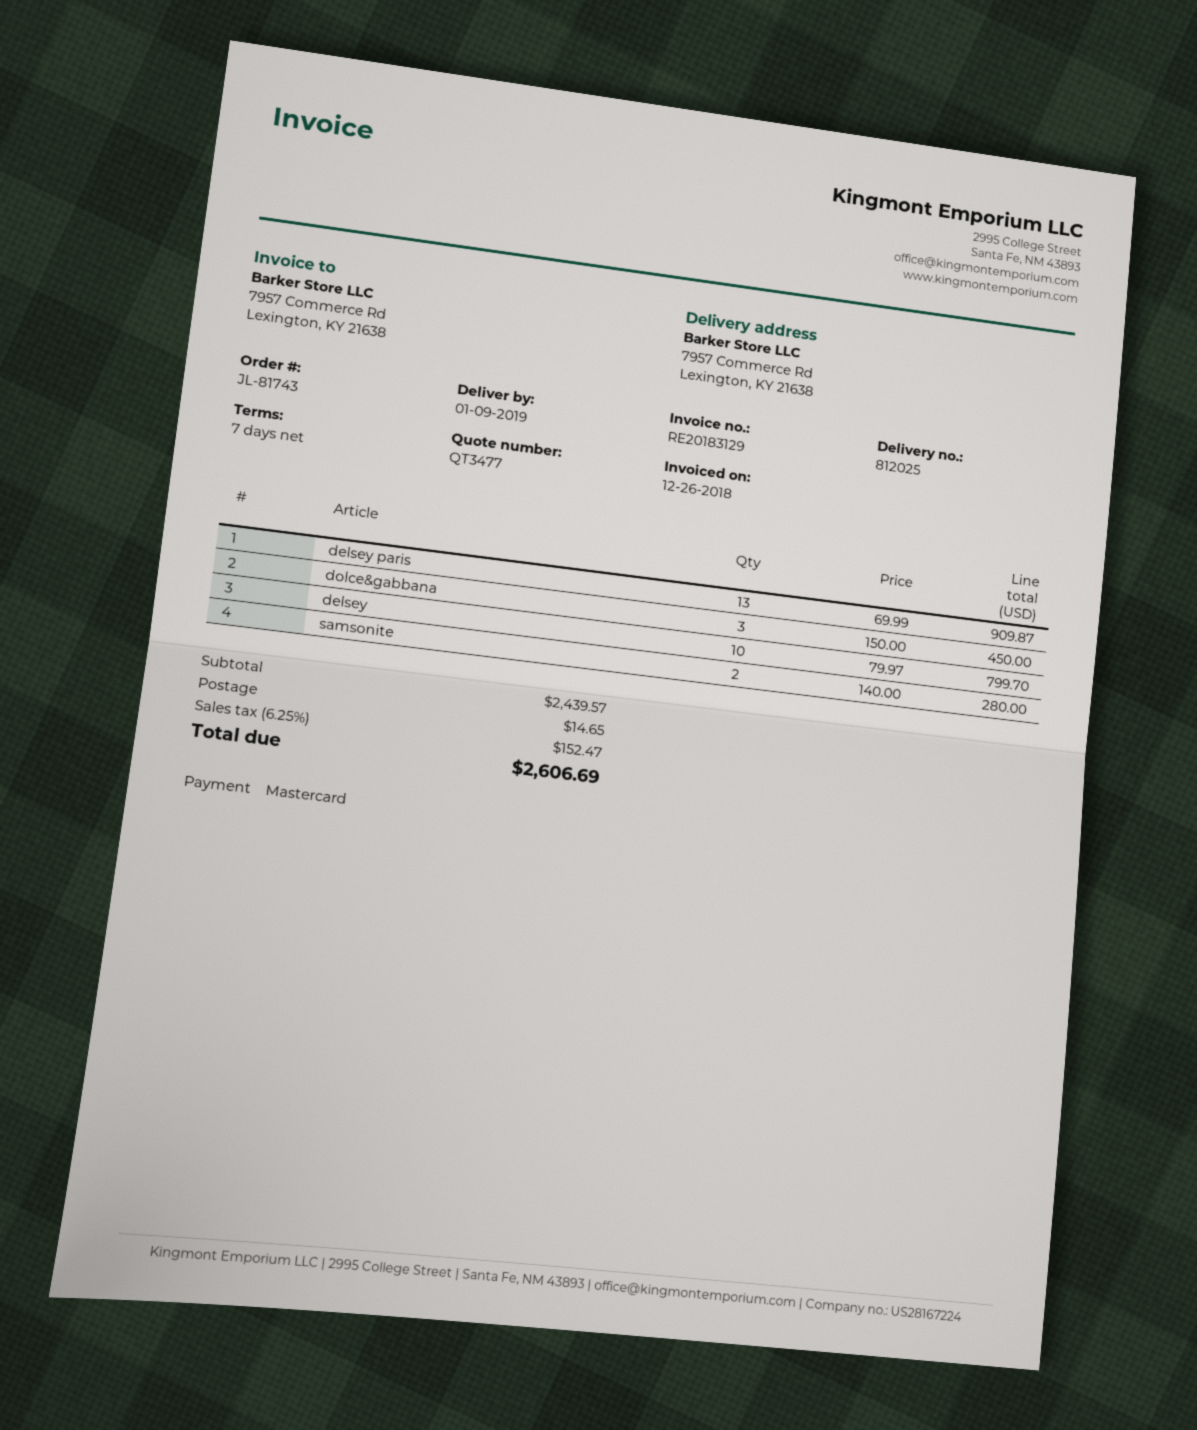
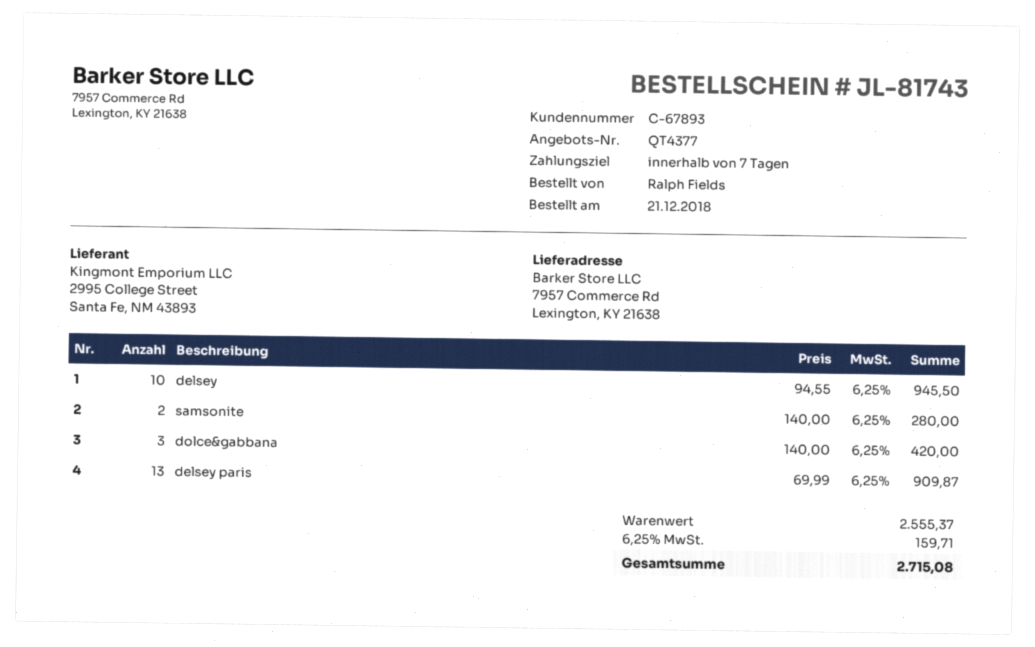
quote number: QT3477 -> QT4377
dolce&gabbana: 3 x 150.00 = 450.00 -> 3 x 140.00 = 420.00
delsey: 10 x 79.97 = 799.70 -> 10 x 94.55 = 945.50
subtotal: 2439.57 -> 2555.37
shipping: 14.65 -> none
tax: 6.25% = 152.47 -> 6.25% = 159.71
total: 2606.69 -> 2715.08

